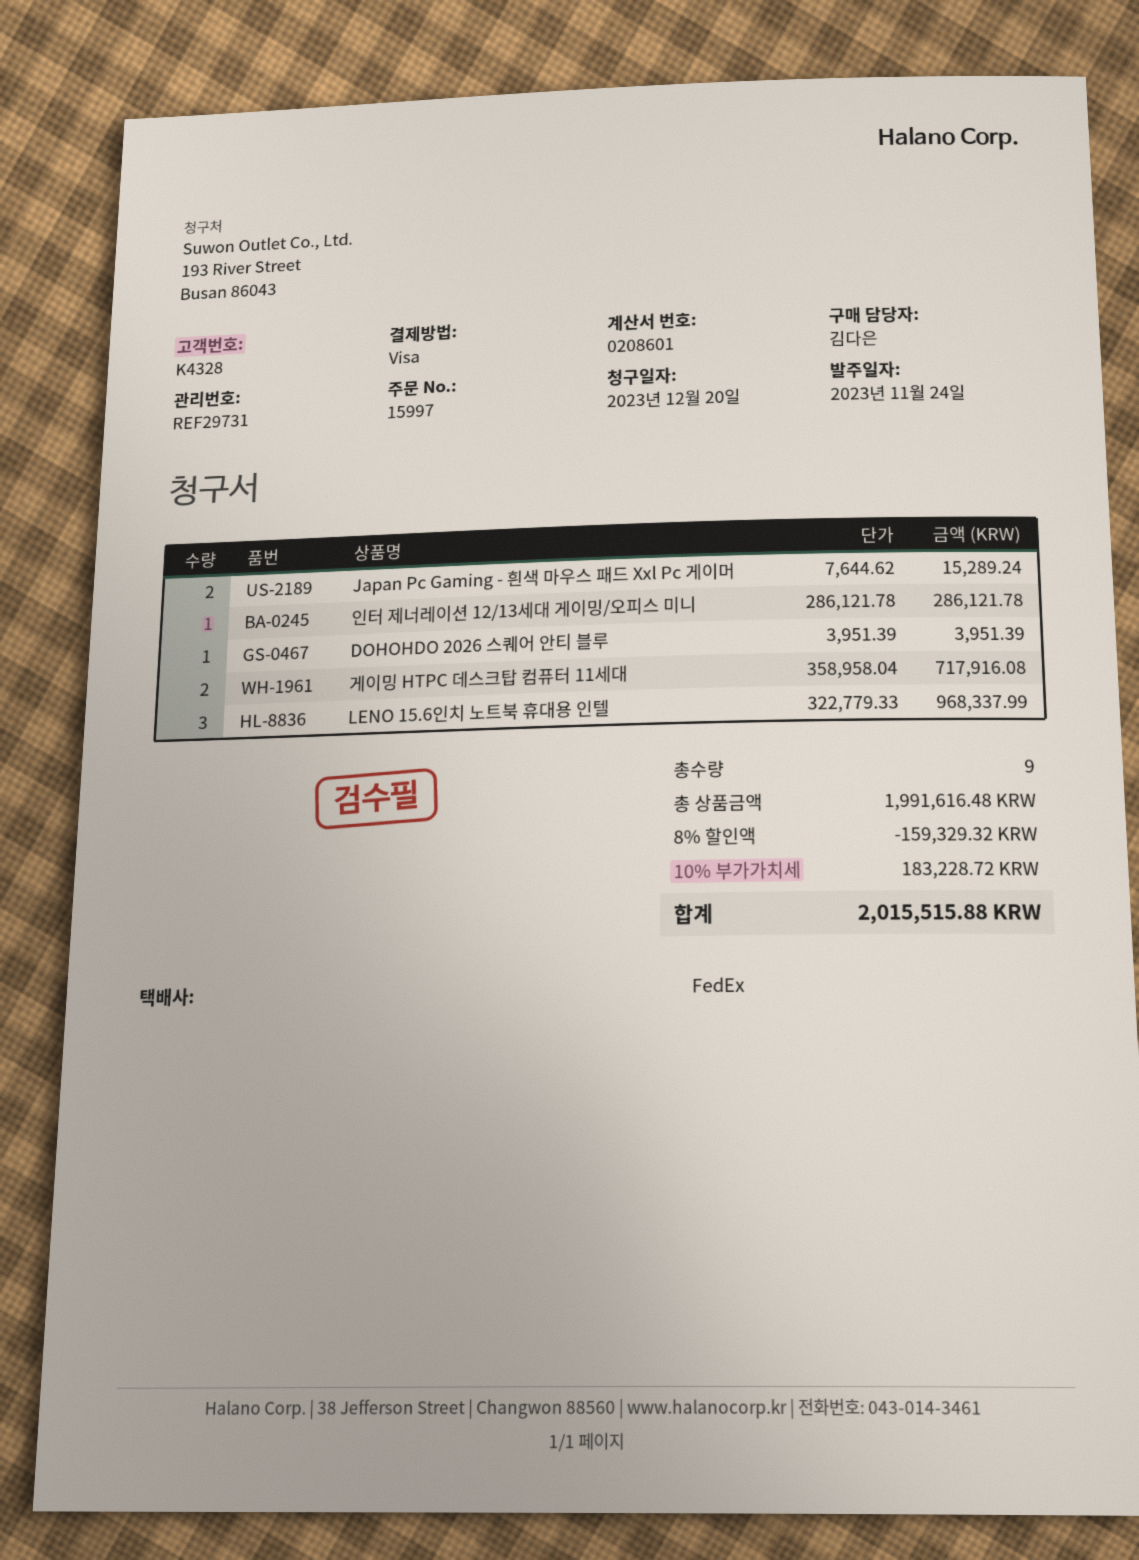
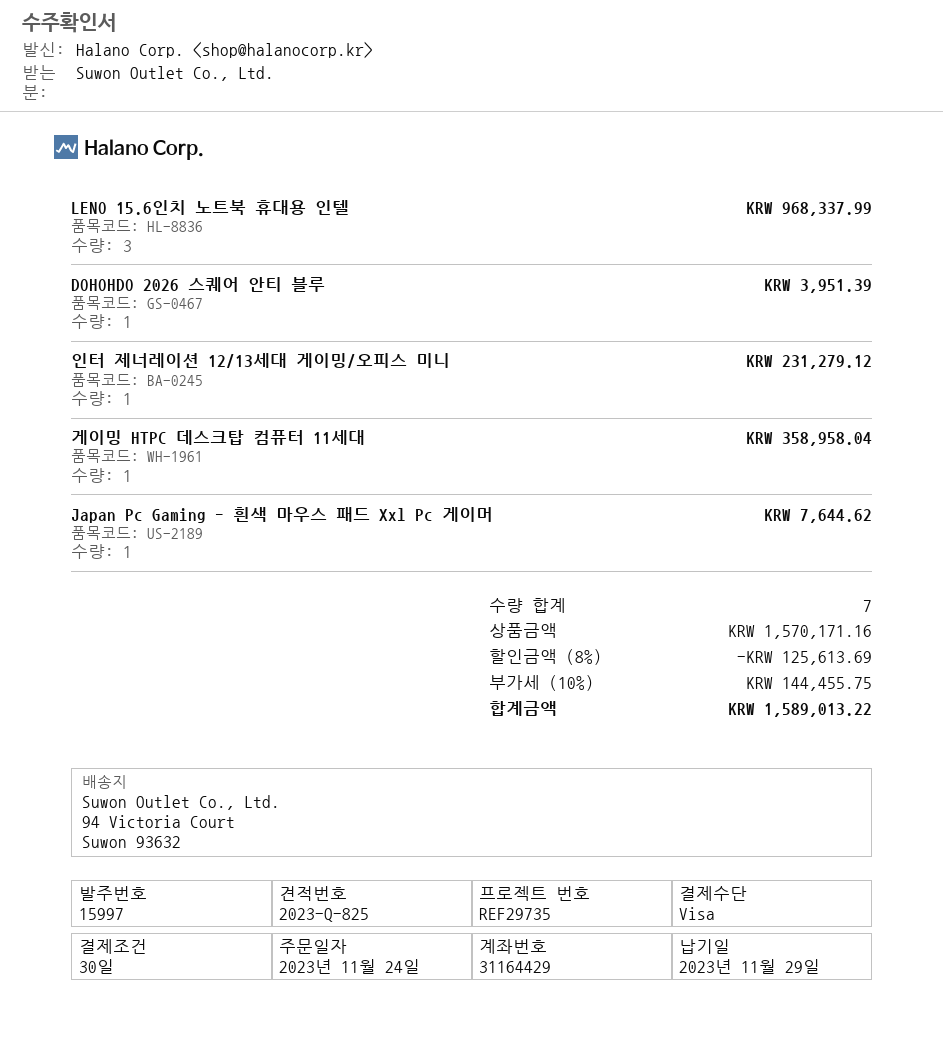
reference: REF29731 -> REF29735
Japan Pc Gaming - 흰색 마우스 패드 Xxl Pc 게이머: 2 for 15289.24 -> 1 for 7644.62
인터 제너레이션 12/13세대 게이밍/오피스 미니: 1 for 286121.78 -> 1 for 231279.12
게이밍 HTPC 데스크탑 컴퓨터 11세대: 2 for 717916.08 -> 1 for 358958.04
total quantity: 9 -> 7
subtotal: 1991616.48 -> 1570171.16
discount: 8% = 159329.32 -> 8% = 125613.69
tax: 10% = 183228.72 -> 10% = 144455.75
total: 2015515.88 -> 1589013.22

